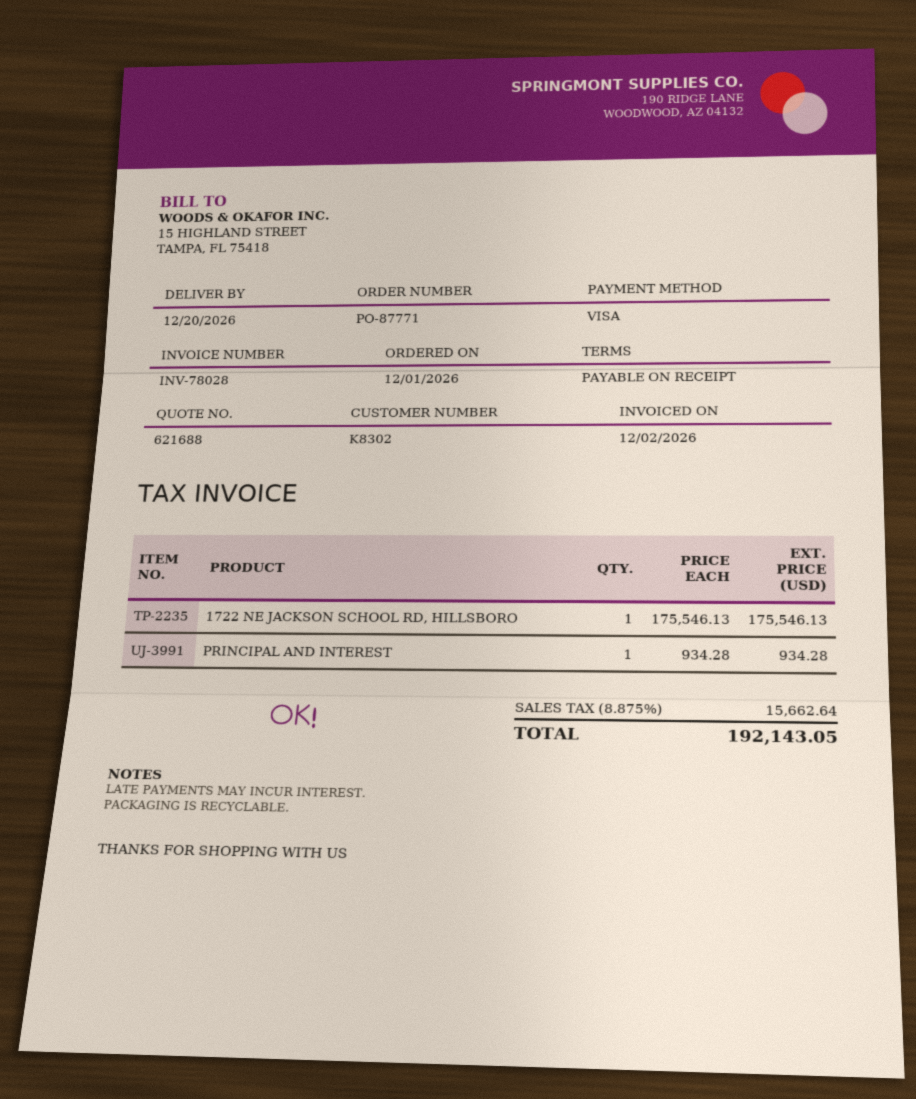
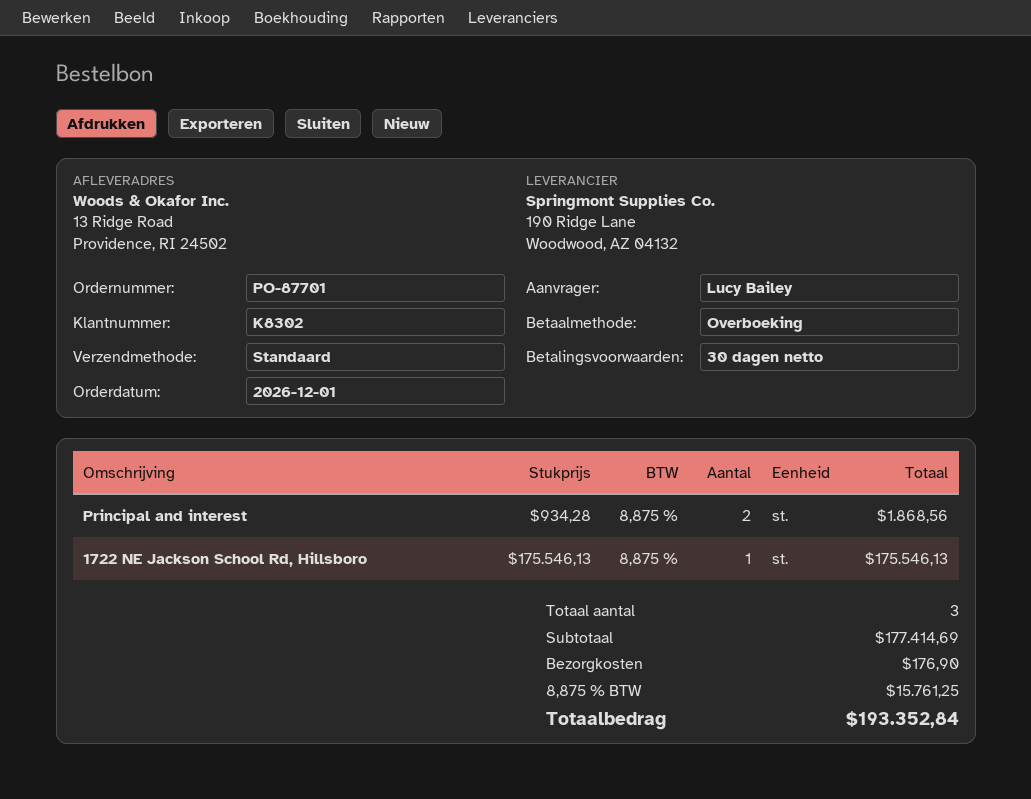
order number: PO-87771 -> PO-87701
payment terms: on receipt -> 30 days
payment method: Visa -> bank transfer
PRINCIPAL AND INTEREST: 1 x 934.28 = 934.28 -> 2 x 934.28 = 1868.56
shipping: none -> 176.90
tax: 8.875% = 15662.64 -> 8.875% = 15761.25
total: 192143.05 -> 193352.84

